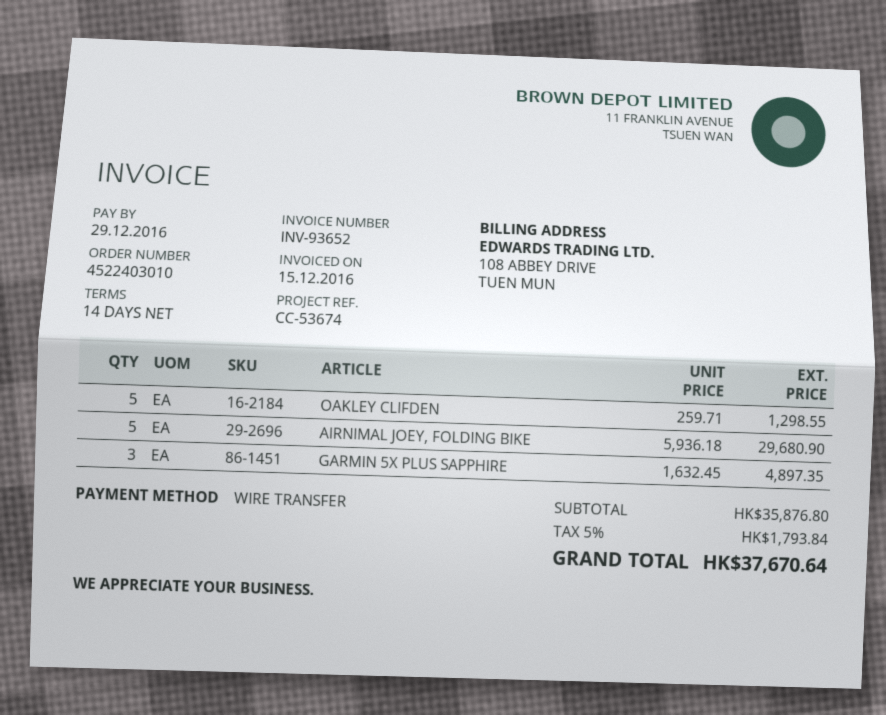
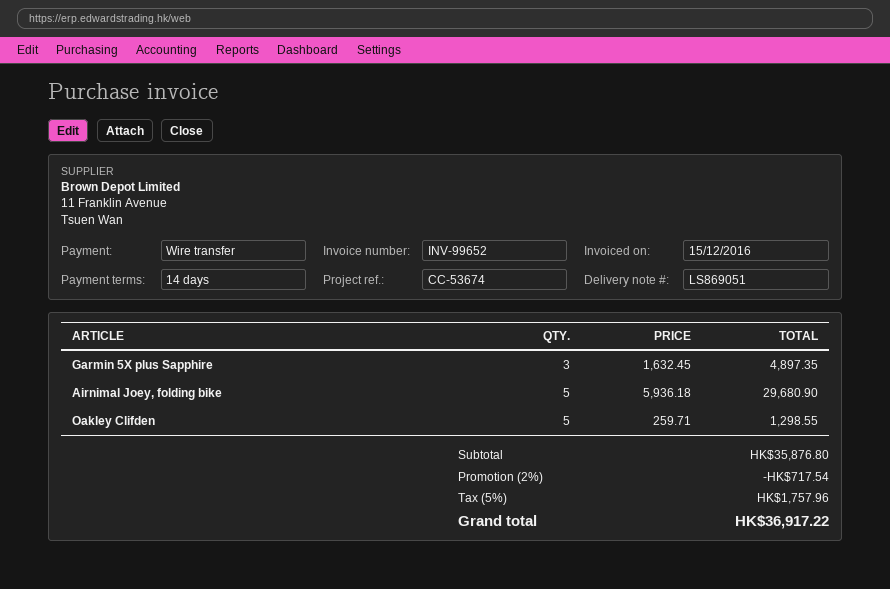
invoice number: INV-93652 -> INV-99652
discount: none -> 2% = 717.54
tax: 5% = 1793.84 -> 5% = 1757.96
total: 37670.64 -> 36917.22

